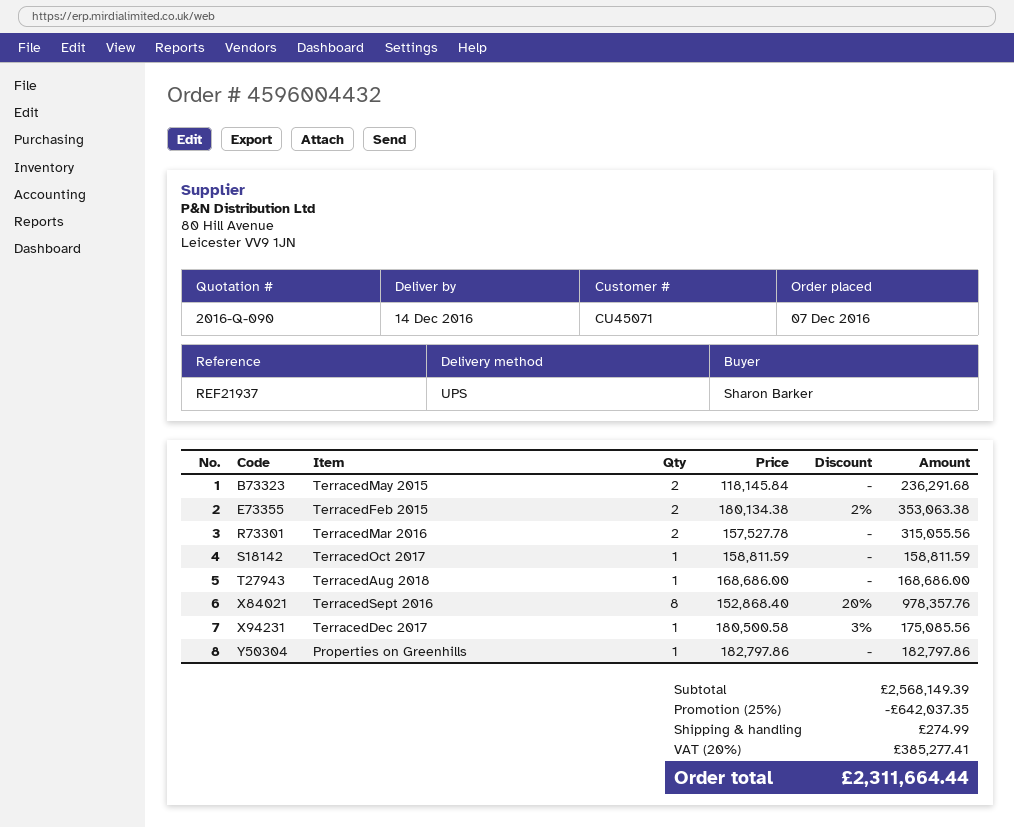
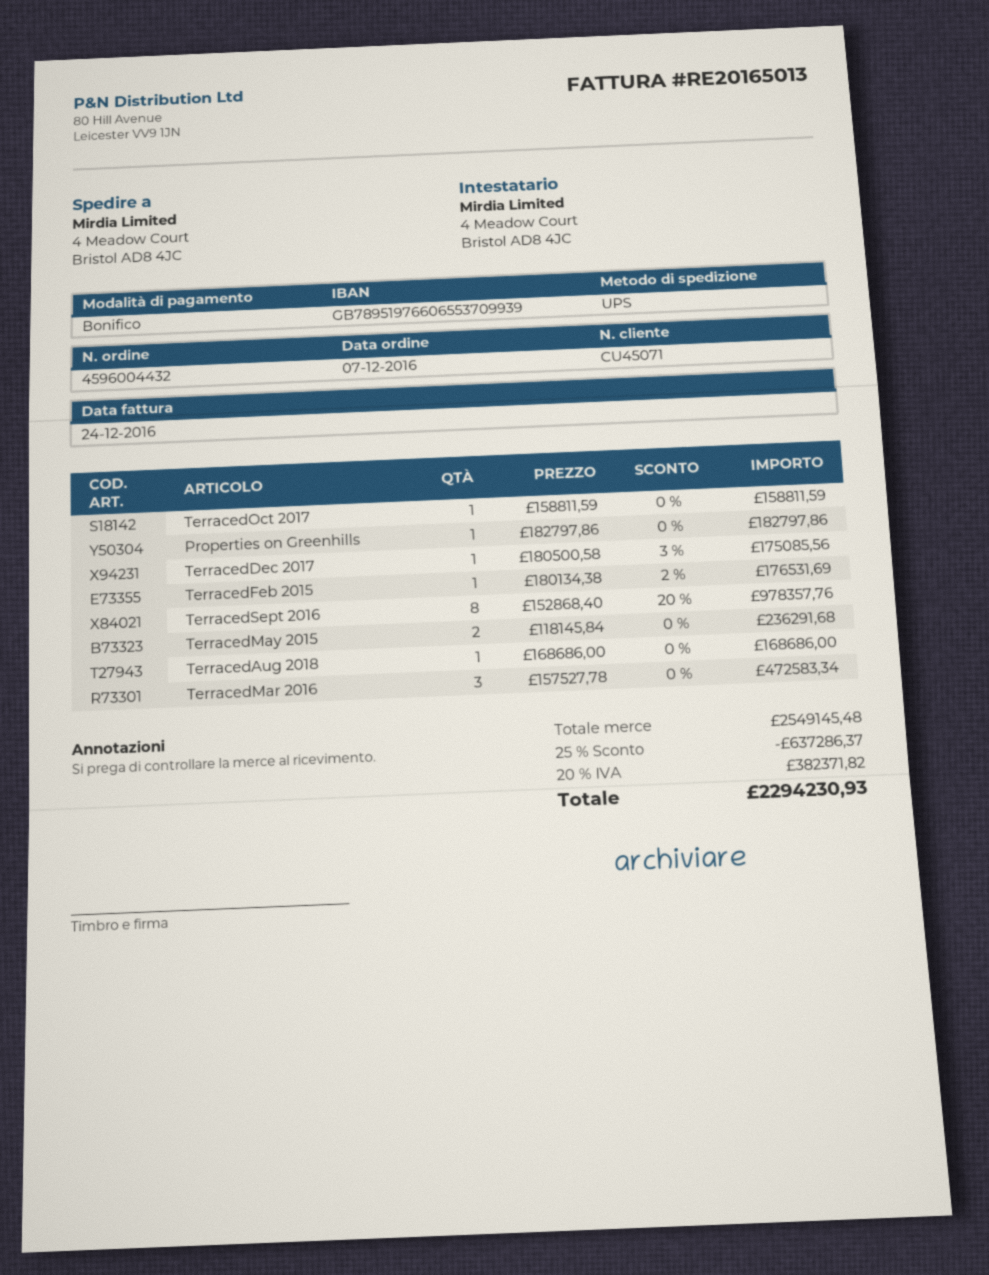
TerracedFeb 2015: 2 x 180134.38 - 2% = 353063.38 -> 1 x 180134.38 - 2% = 176531.69
TerracedMar 2016: 2 x 157527.78 = 315055.56 -> 3 x 157527.78 = 472583.34
subtotal: 2568149.39 -> 2549145.48
discount: 25% = 642037.35 -> 25% = 637286.37
shipping: 274.99 -> none
tax: 20% = 385277.41 -> 20% = 382371.82
total: 2311664.44 -> 2294230.93

